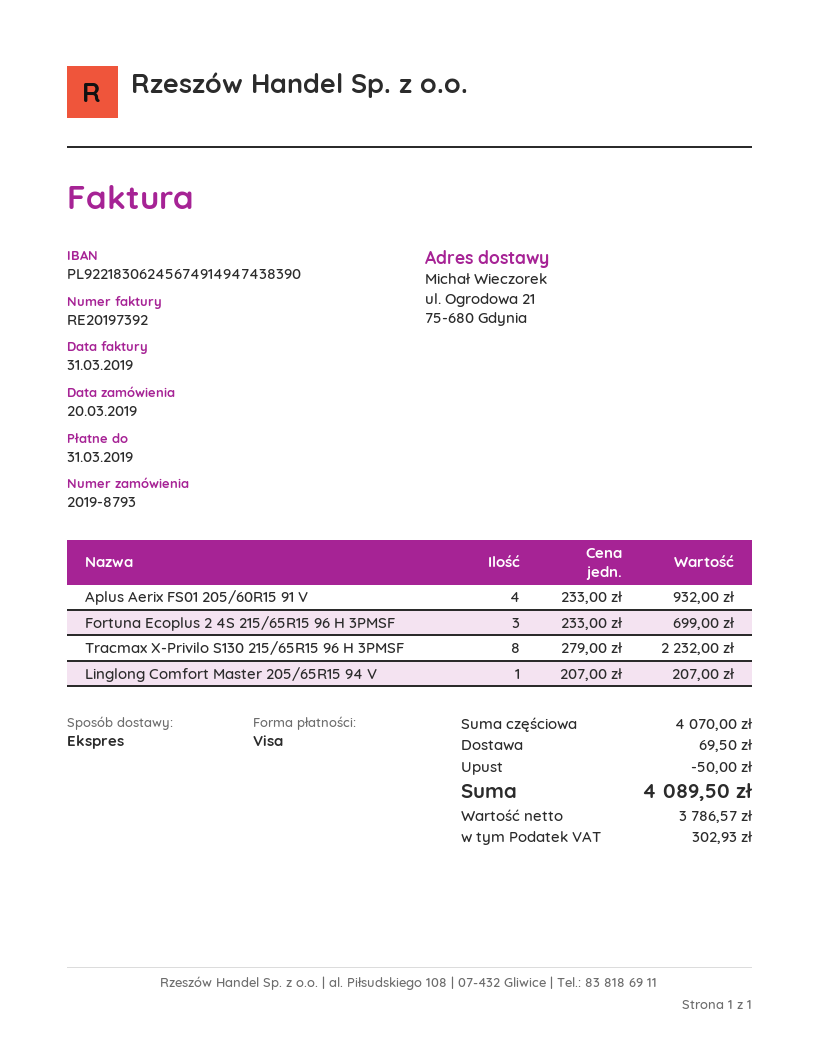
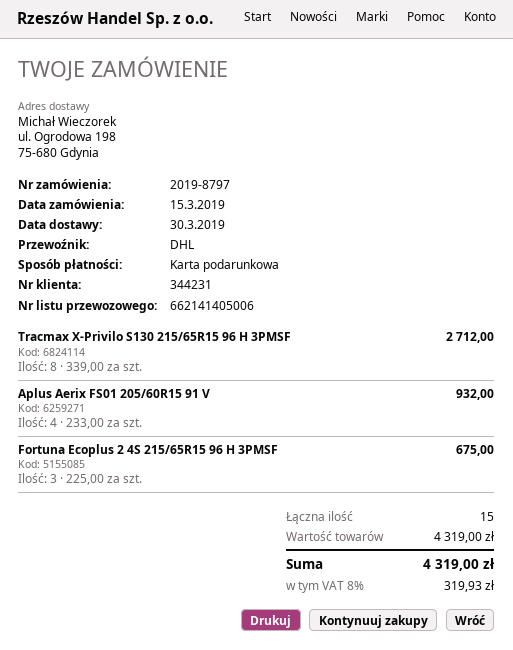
order number: 2019-8793 -> 2019-8797
order date: 2019-03-20 -> 2019-03-15
payment method: Visa -> gift card
shipping method: express -> DHL
ship to: ul. Ogrodowa 21, 75-680 Gdynia -> ul. Ogrodowa 198, 75-680 Gdynia
Fortuna Ecoplus 2 4S 215/65R15 96 H 3PMSF: 3 x 233.00 = 699.00 -> 3 x 225.00 = 675.00
Tracmax X-Privilo S130 215/65R15 96 H 3PMSF: 8 x 279.00 = 2232.00 -> 8 x 339.00 = 2712.00
Linglong Comfort Master 205/65R15 94 V: 1 x 207.00 = 207.00 -> none
subtotal: 4070.00 -> 4319.00
discount: 50.00 -> none
shipping: 69.50 -> none
tax: 302.93 -> 319.93
total: 4089.50 -> 4319.00

